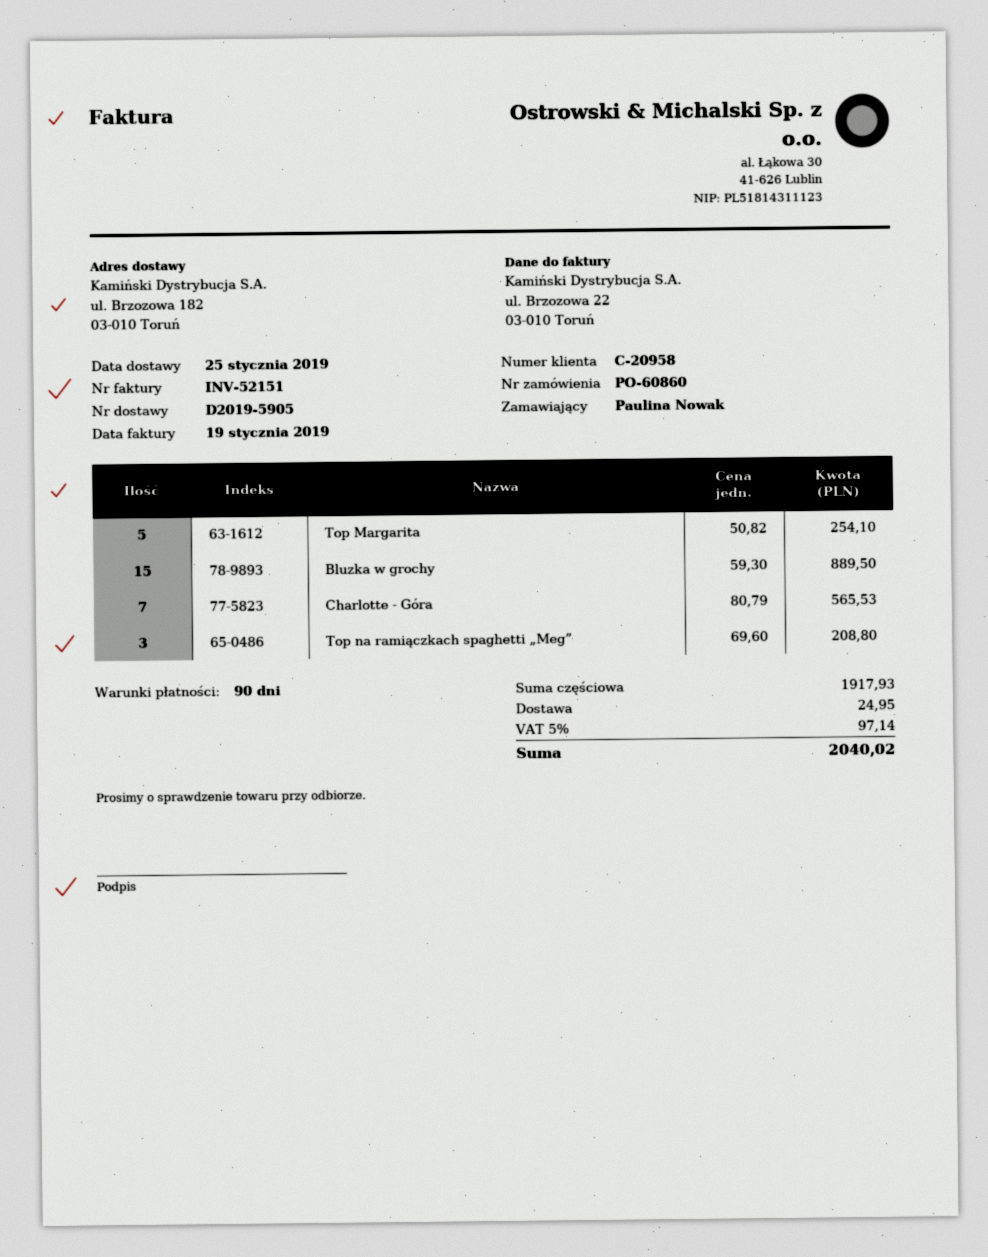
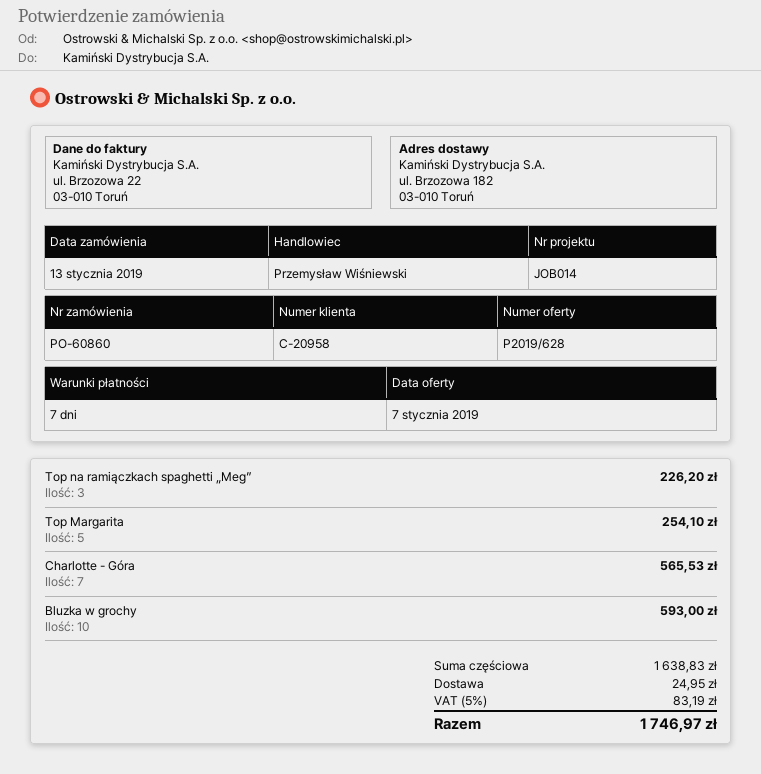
payment terms: 90 days -> 7 days
Bluzka w grochy: 15 for 889.50 -> 10 for 593.00
Top na ramiączkach spaghetti „Meg”: 3 for 208.80 -> 3 for 226.20
subtotal: 1917.93 -> 1638.83
tax: 5% = 97.14 -> 5% = 83.19
total: 2040.02 -> 1746.97

